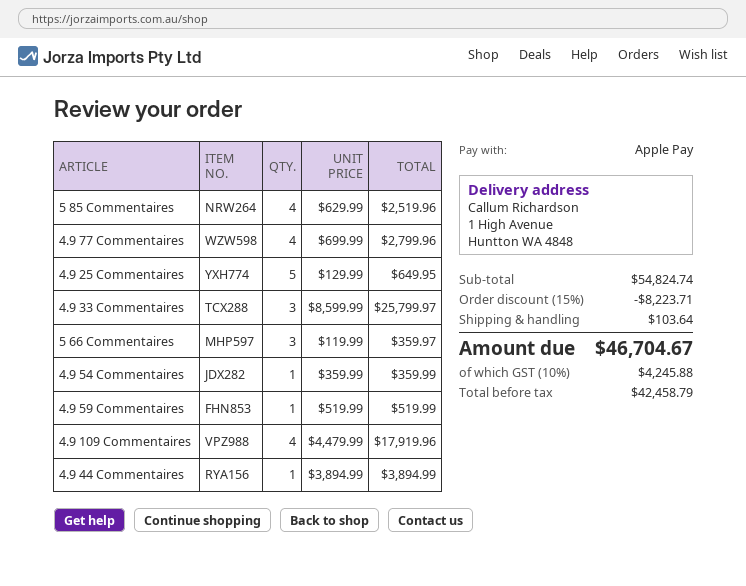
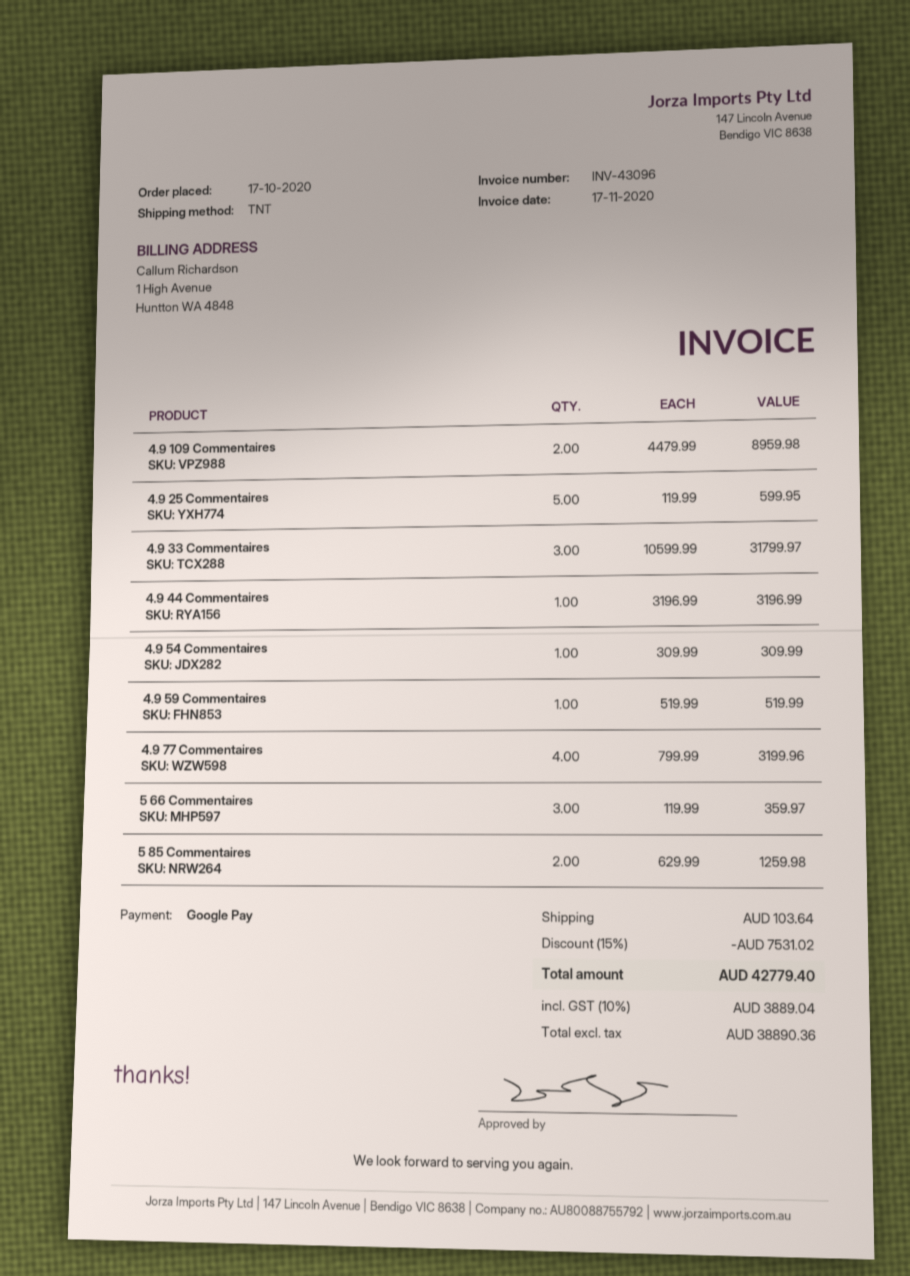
payment method: Apple Pay -> Google Pay
5 85 Commentaires: 4 x 629.99 = 2519.96 -> 2 x 629.99 = 1259.98
4.9 77 Commentaires: 4 x 699.99 = 2799.96 -> 4 x 799.99 = 3199.96
4.9 25 Commentaires: 5 x 129.99 = 649.95 -> 5 x 119.99 = 599.95
4.9 33 Commentaires: 3 x 8599.99 = 25799.97 -> 3 x 10599.99 = 31799.97
4.9 54 Commentaires: 1 x 359.99 = 359.99 -> 1 x 309.99 = 309.99
4.9 109 Commentaires: 4 x 4479.99 = 17919.96 -> 2 x 4479.99 = 8959.98
4.9 44 Commentaires: 1 x 3894.99 = 3894.99 -> 1 x 3196.99 = 3196.99
discount: 15% = 8223.71 -> 15% = 7531.02
net: 42458.79 -> 38890.36
tax: 10% = 4245.88 -> 10% = 3889.04
total: 46704.67 -> 42779.40

